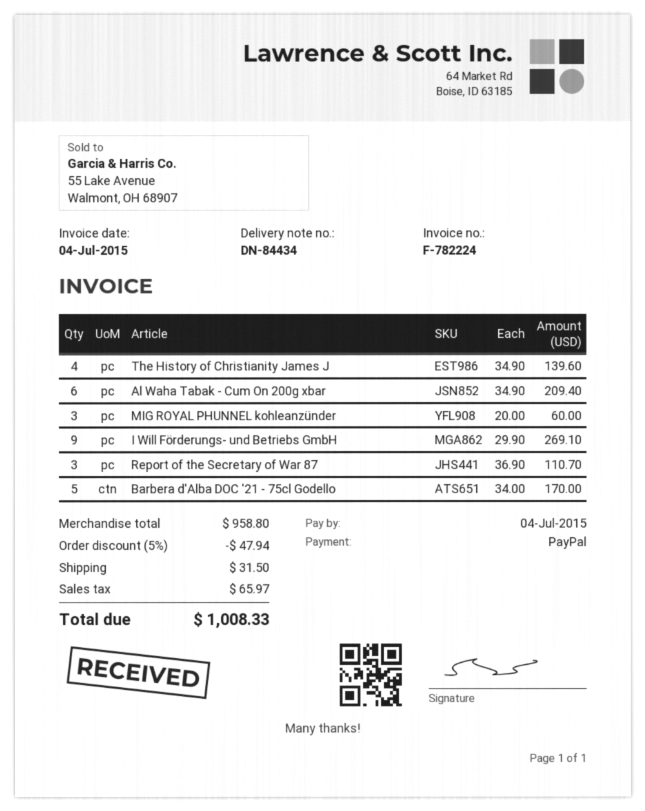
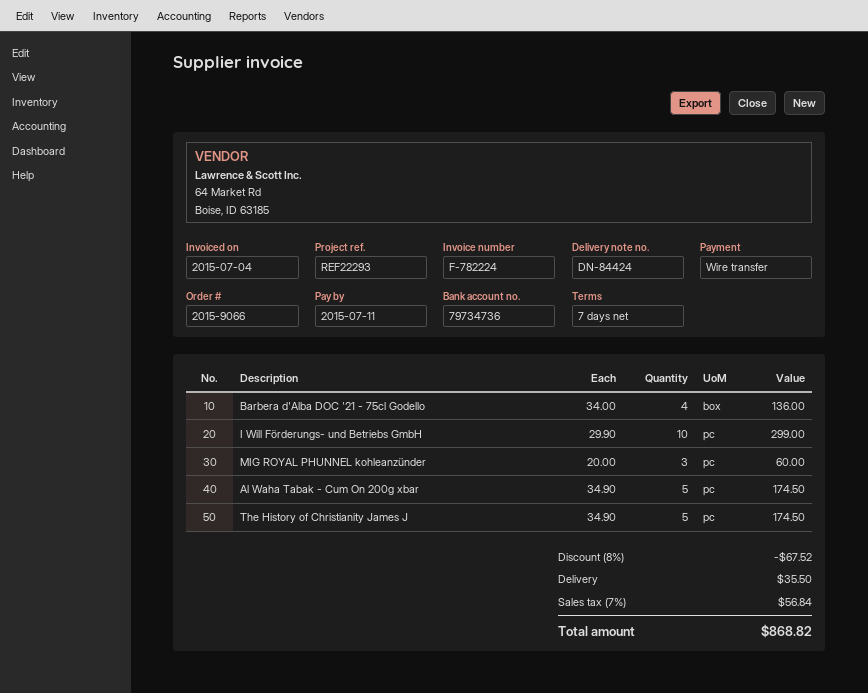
delivery note number: DN-84434 -> DN-84424
due date: 2015-07-04 -> 2015-07-11
payment method: PayPal -> bank transfer
The History of Christianity James J: 4 x 34.90 = 139.60 -> 5 x 34.90 = 174.50
Al Waha Tabak - Cum On 200g xbar: 6 x 34.90 = 209.40 -> 5 x 34.90 = 174.50
I Will Förderungs- und Betriebs GmbH: 9 x 29.90 = 269.10 -> 10 x 29.90 = 299.00
Report of the Secretary of War 87: 3 x 36.90 = 110.70 -> none
Barbera d'Alba DOC '21 - 75cl Godello: 5 x 34.00 = 170.00 -> 4 x 34.00 = 136.00
discount: 5% = 47.94 -> 8% = 67.52
shipping: 31.50 -> 35.50
tax: 65.97 -> 56.84
total: 1008.33 -> 868.82

